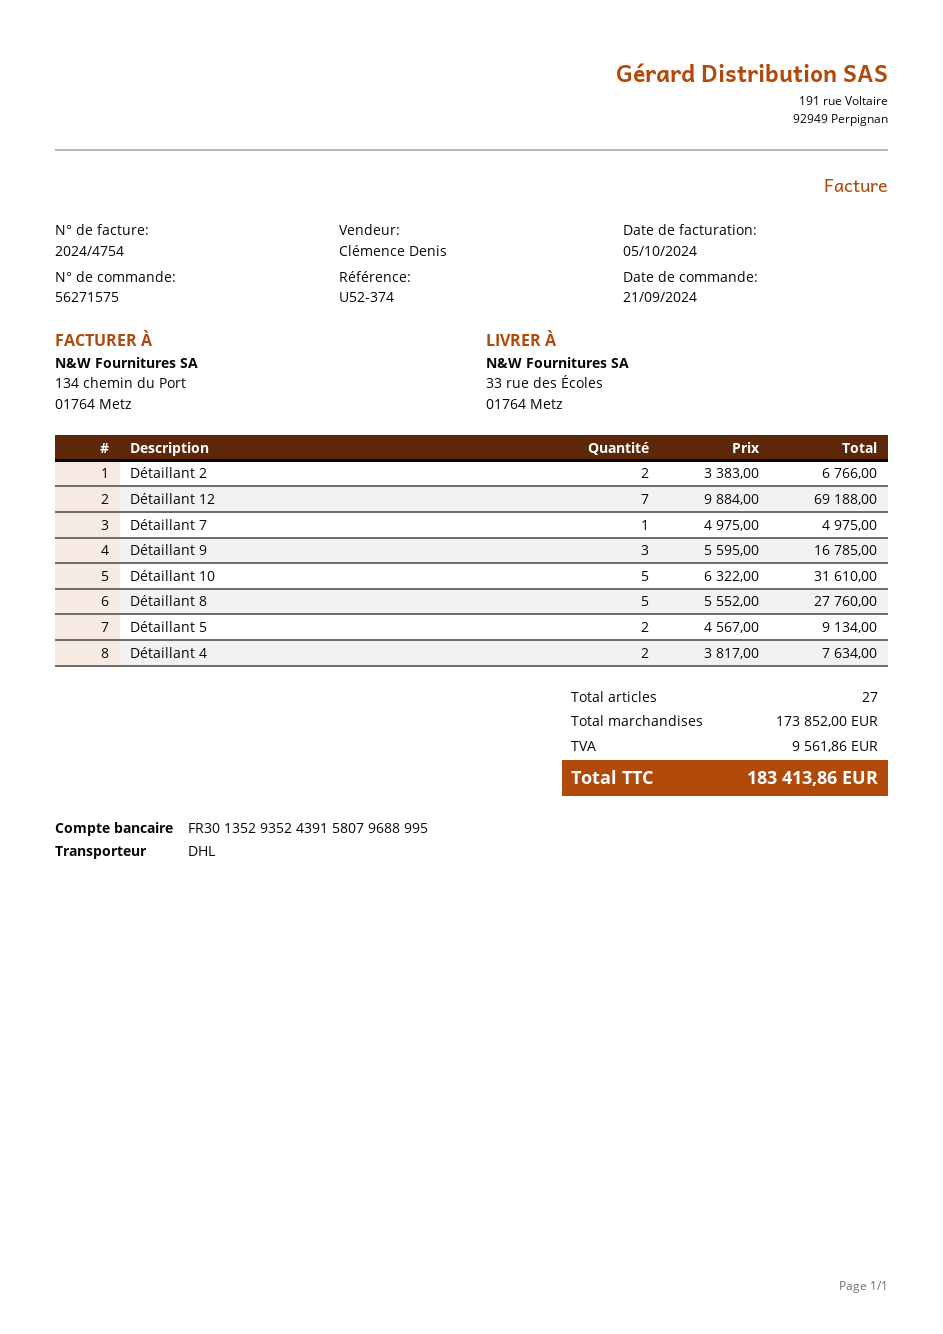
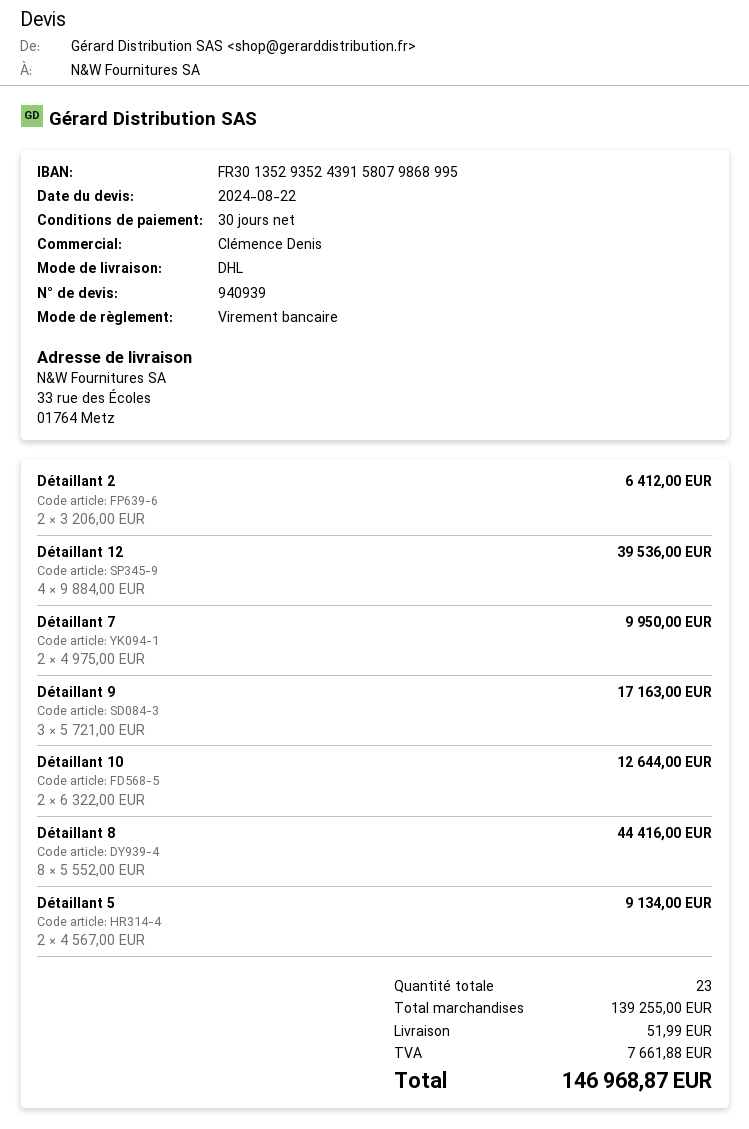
bank account: FR3013529352439158079688995 -> FR3013529352439158079868995
Détaillant 2: 2 x 3383.00 = 6766.00 -> 2 x 3206.00 = 6412.00
Détaillant 12: 7 x 9884.00 = 69188.00 -> 4 x 9884.00 = 39536.00
Détaillant 7: 1 x 4975.00 = 4975.00 -> 2 x 4975.00 = 9950.00
Détaillant 9: 3 x 5595.00 = 16785.00 -> 3 x 5721.00 = 17163.00
Détaillant 10: 5 x 6322.00 = 31610.00 -> 2 x 6322.00 = 12644.00
Détaillant 8: 5 x 5552.00 = 27760.00 -> 8 x 5552.00 = 44416.00
Détaillant 4: 2 x 3817.00 = 7634.00 -> none
total quantity: 27 -> 23
subtotal: 173852.00 -> 139255.00
shipping: none -> 51.99
tax: 9561.86 -> 7661.88
total: 183413.86 -> 146968.87

